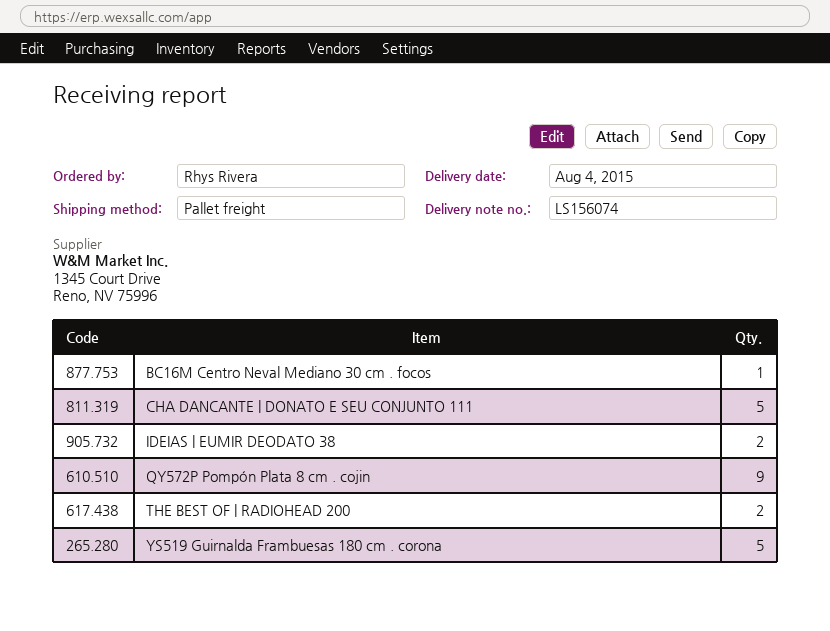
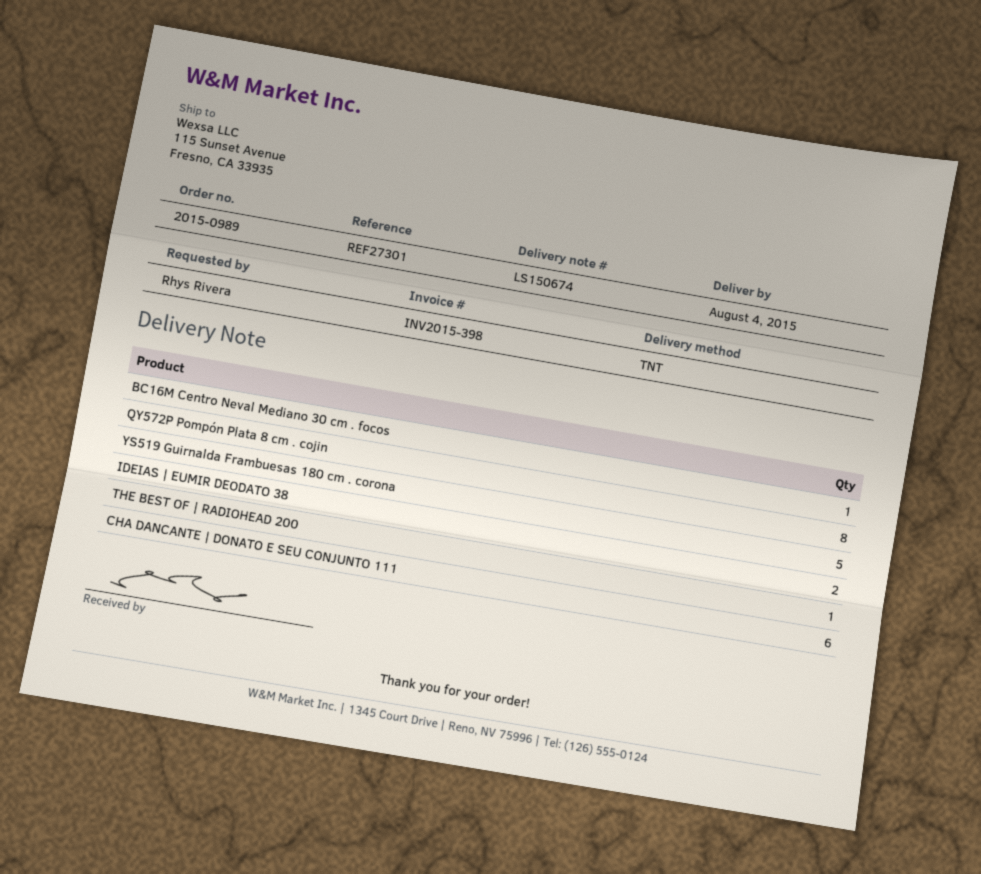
delivery note number: LS156074 -> LS150674
shipping method: pallet freight -> TNT
CHA DANCANTE | DONATO E SEU CONJUNTO 111: 5 -> 6
QY572P Pompón Plata 8 cm . cojin: 9 -> 8
THE BEST OF | RADIOHEAD 200: 2 -> 1

